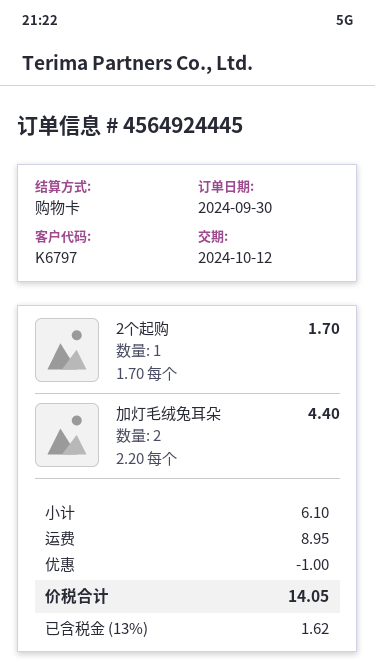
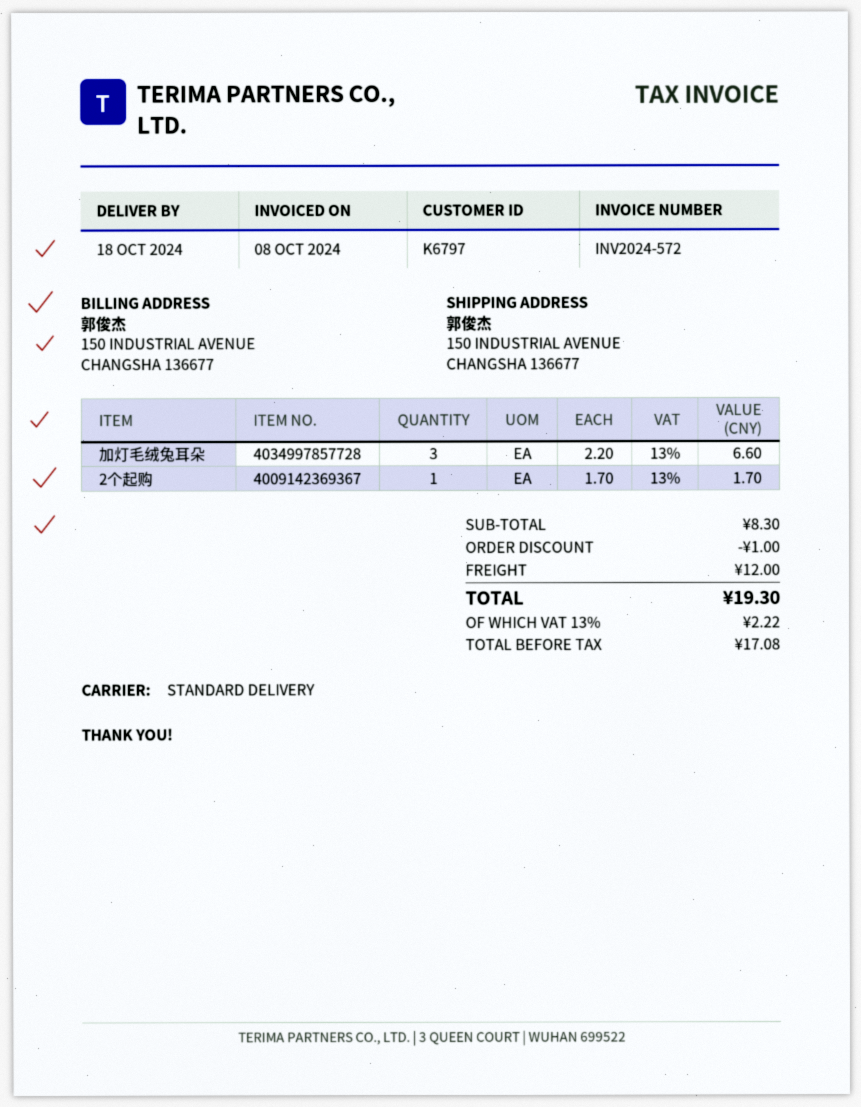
delivery date: 2024-10-12 -> 2024-10-18
加灯毛绒兔耳朵: 2 x 2.20 = 4.40 -> 3 x 2.20 = 6.60
subtotal: 6.10 -> 8.30
shipping: 8.95 -> 12.00
tax: 13% = 1.62 -> 13% = 2.22
total: 14.05 -> 19.30

